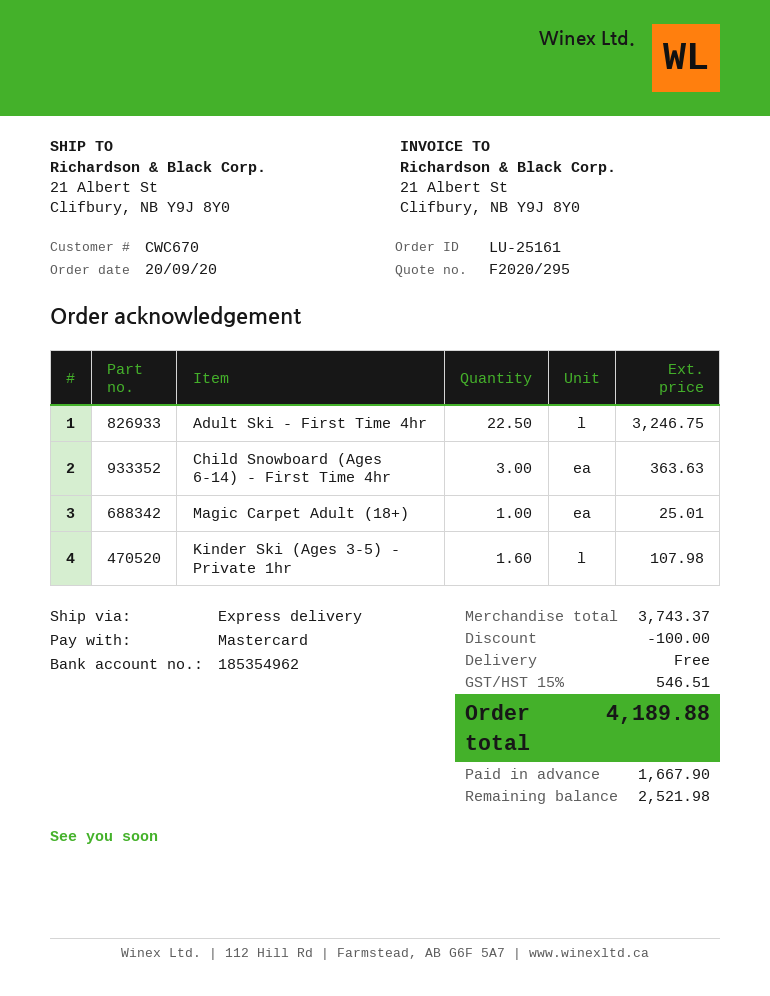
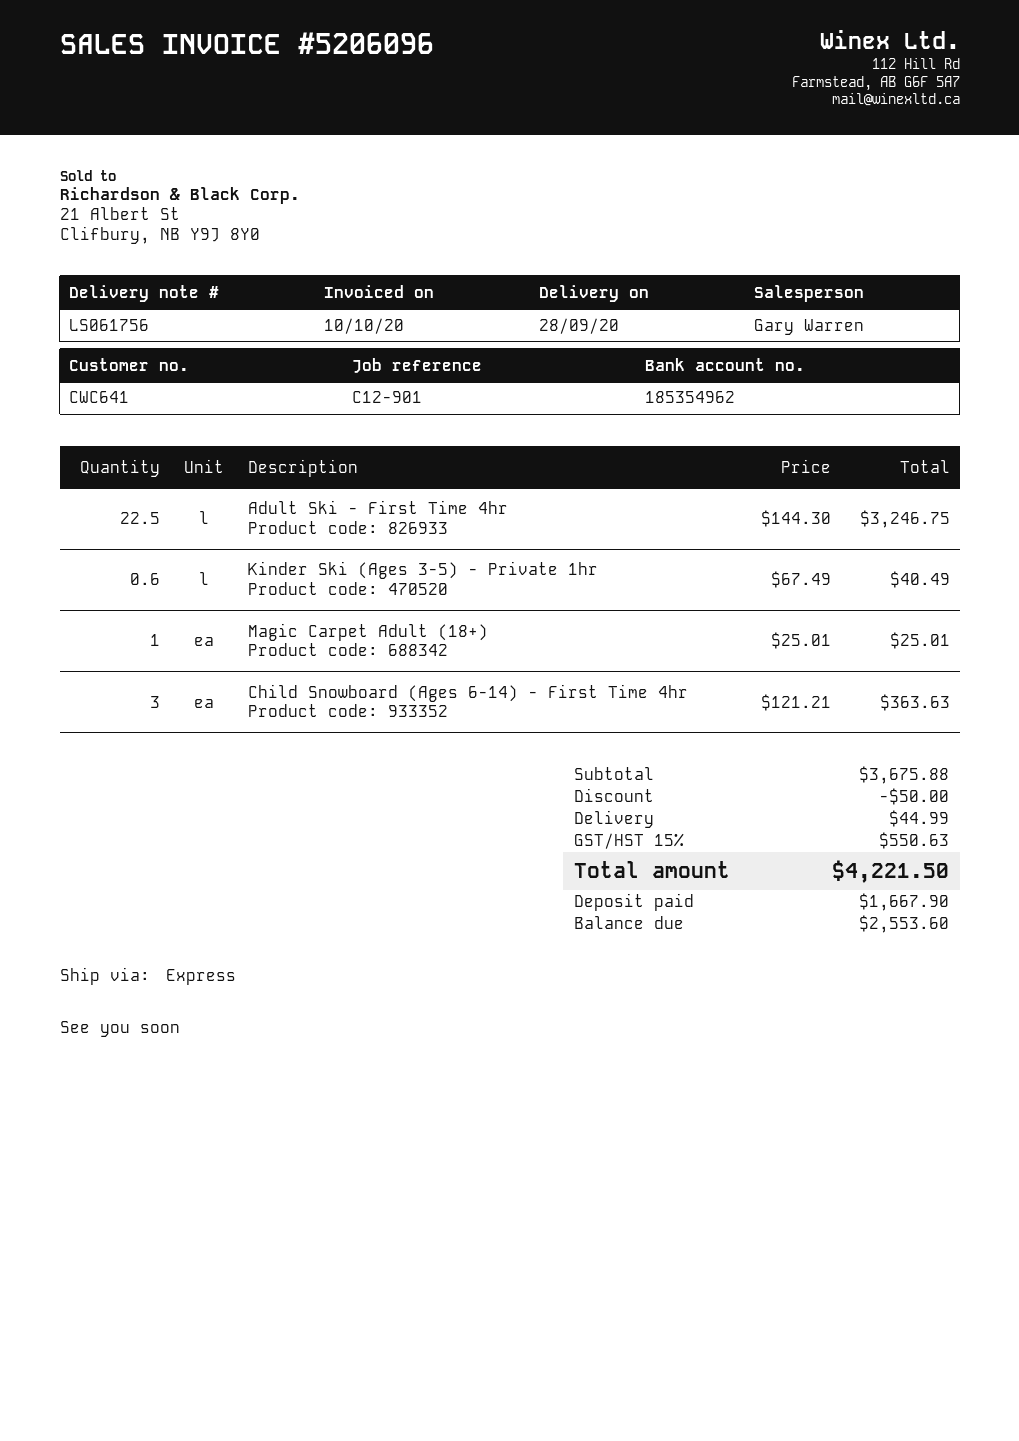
customer number: CWC670 -> CWC641
Kinder Ski (Ages 3-5) - Private 1hr: 1.6 for 107.98 -> 0.6 for 40.49
subtotal: 3743.37 -> 3675.88
discount: 100.00 -> 50.00
shipping: 0.00 -> 44.99
tax: 15% = 546.51 -> 15% = 550.63
total: 4189.88 -> 4221.50
balance: 2521.98 -> 2553.60

